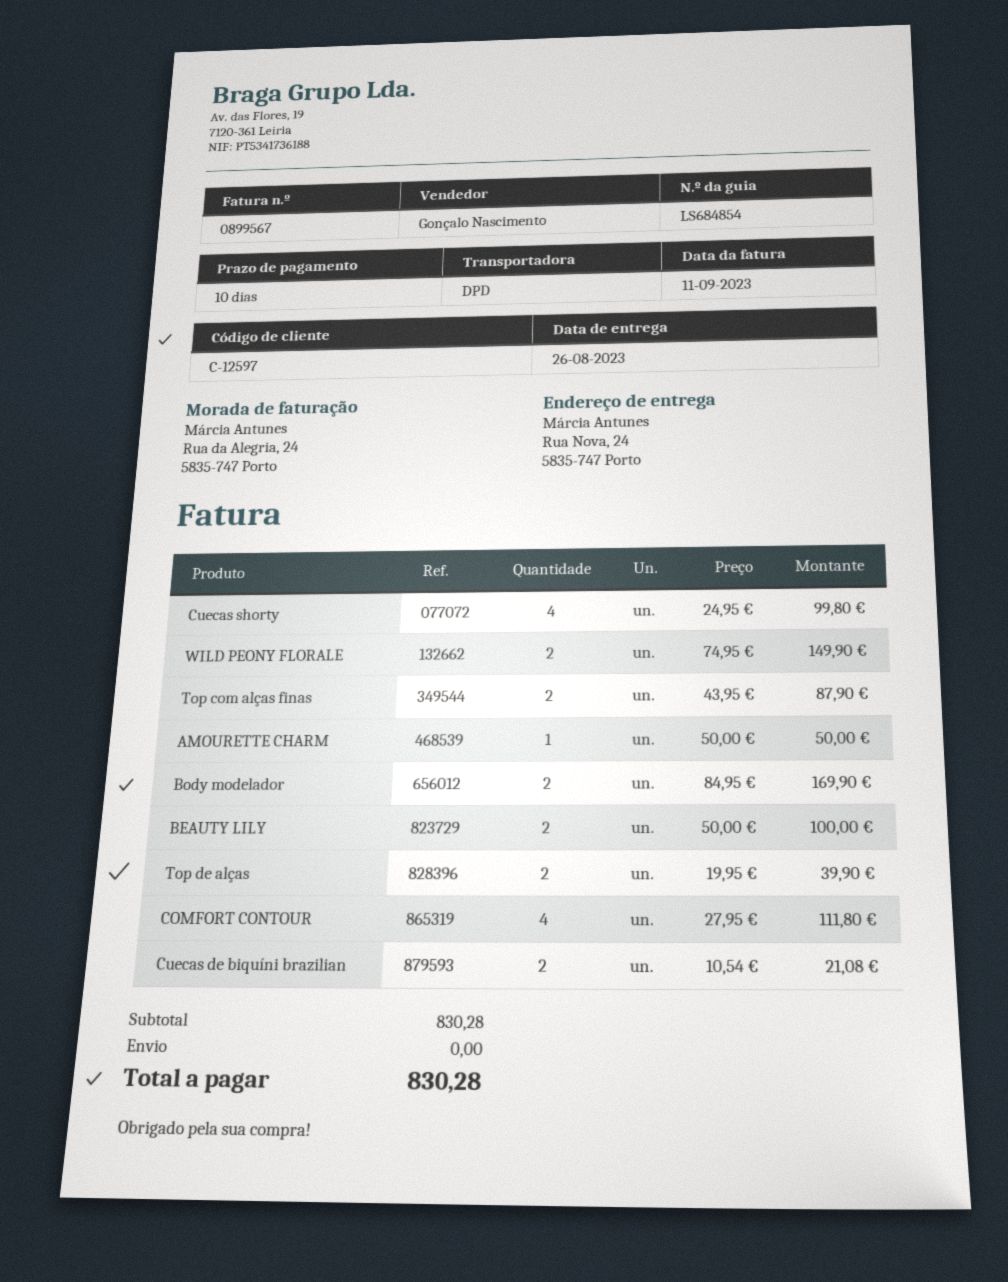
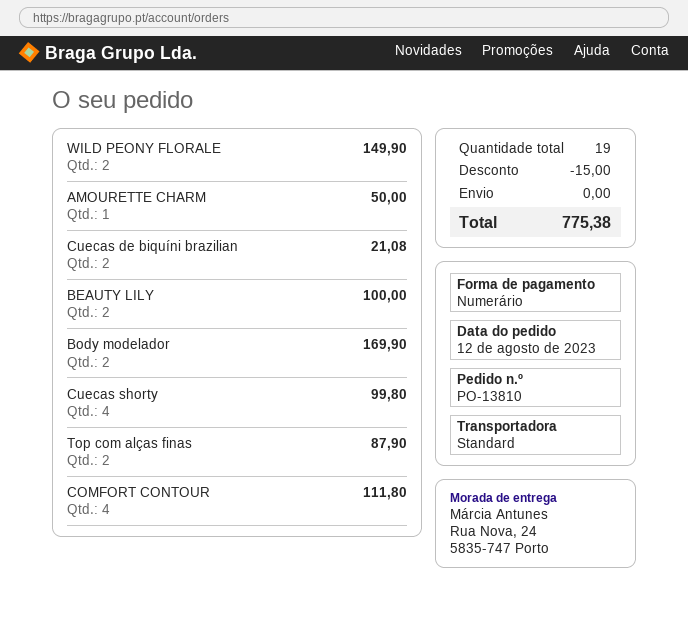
shipping method: DPD -> standard
Top de alças: 2 for 39.90 -> none
discount: none -> 15.00
total: 830.28 -> 775.38

